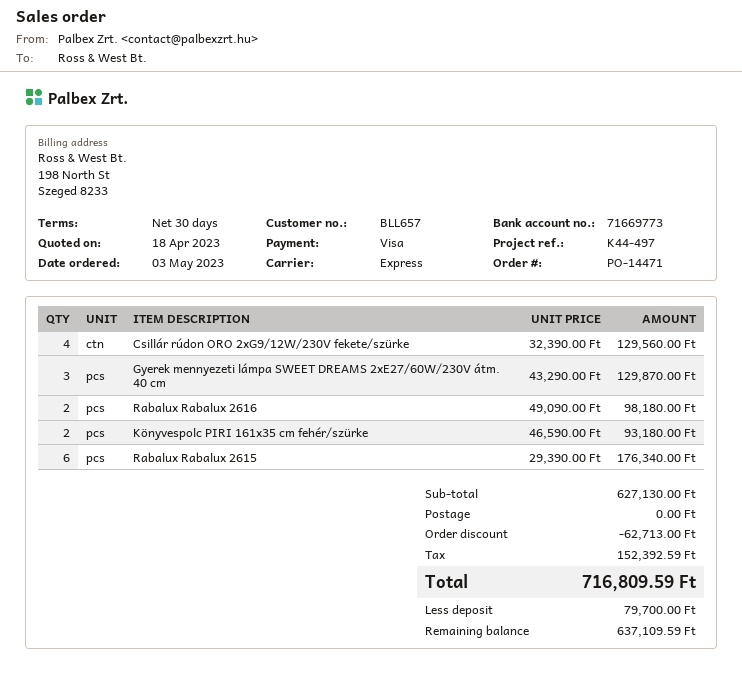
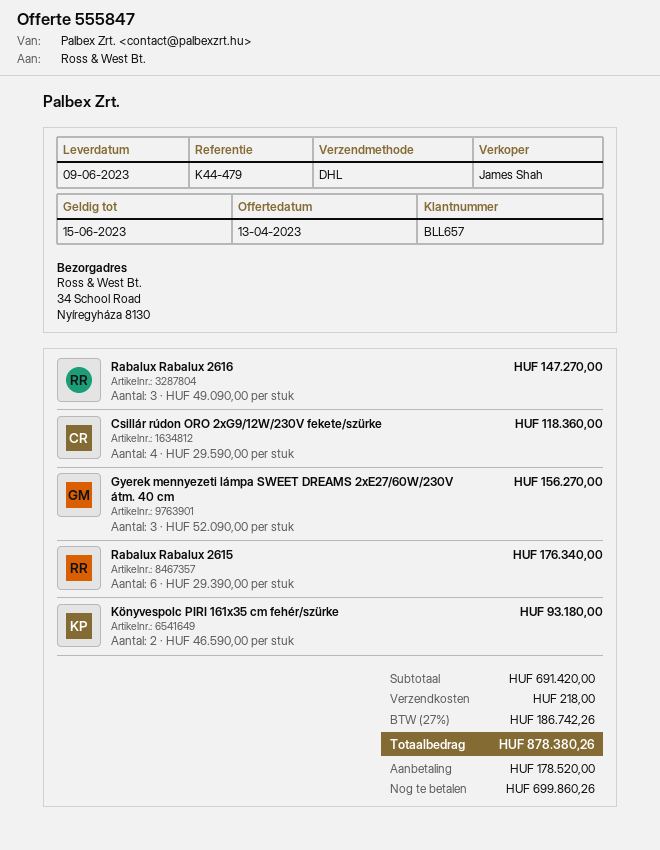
quote date: 2023-04-18 -> 2023-04-13
reference: K44-497 -> K44-479
shipping method: express -> DHL
Csillár rúdon ORO 2xG9/12W/230V fekete/szürke: 4 x 32390.00 = 129560.00 -> 4 x 29590.00 = 118360.00
Gyerek mennyezeti lámpa SWEET DREAMS 2xE27/60W/230V átm. 40 cm: 3 x 43290.00 = 129870.00 -> 3 x 52090.00 = 156270.00
Rabalux Rabalux 2616: 2 x 49090.00 = 98180.00 -> 3 x 49090.00 = 147270.00
subtotal: 627130.00 -> 691420.00
discount: 62713.00 -> none
shipping: 0.00 -> 218.00
tax: 152392.59 -> 186742.26
total: 716809.59 -> 878380.26
deposit: 79700.00 -> 178520.00
balance: 637109.59 -> 699860.26

